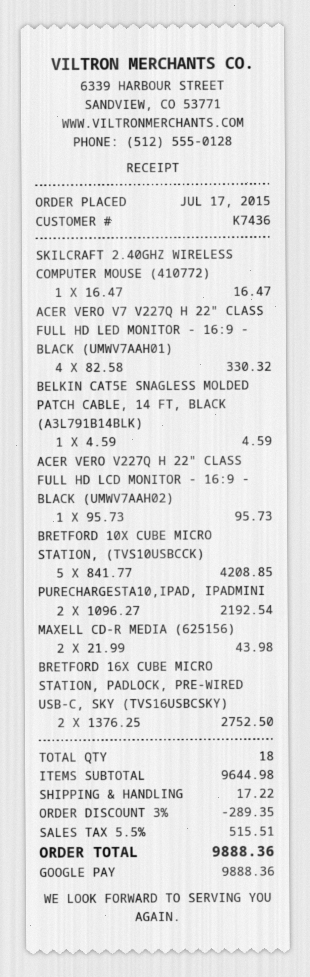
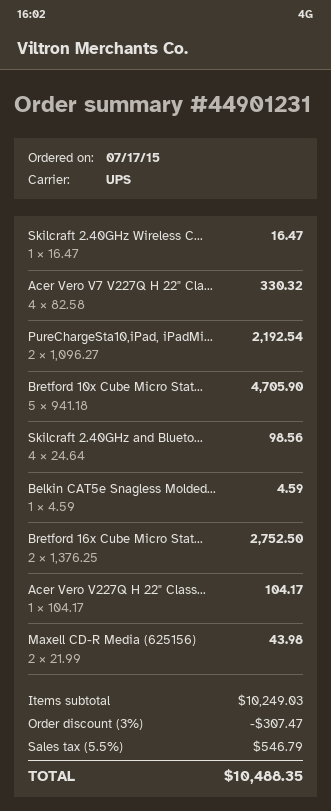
ACER VERO V227Q H 22" CLASS FULL HD LCD MONITOR - 16:9 - BLACK (UMWV7AAH02): 1 x 95.73 = 95.73 -> 1 x 104.17 = 104.17
BRETFORD 10X CUBE MICRO STATION, (TVS10USBCCK): 5 x 841.77 = 4208.85 -> 5 x 941.18 = 4705.90
Skilcraft 2.40GHz and Blueto...: none -> 4 x 24.64 = 98.56
subtotal: 9644.98 -> 10249.03
discount: 3% = 289.35 -> 3% = 307.47
shipping: 17.22 -> none
tax: 5.5% = 515.51 -> 5.5% = 546.79
total: 9888.36 -> 10488.35

